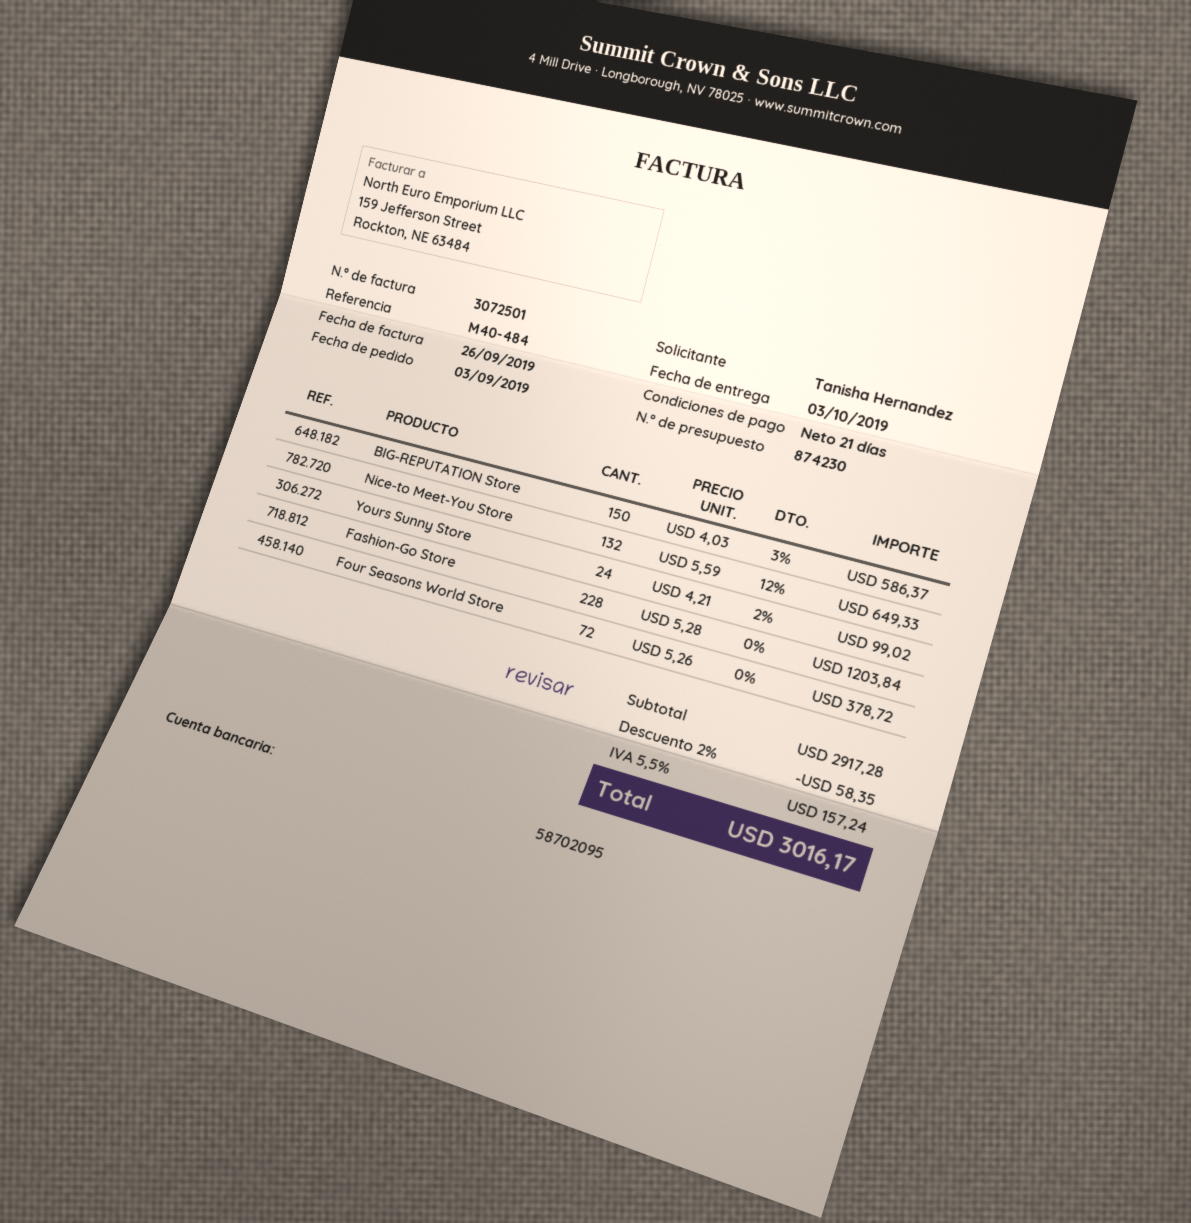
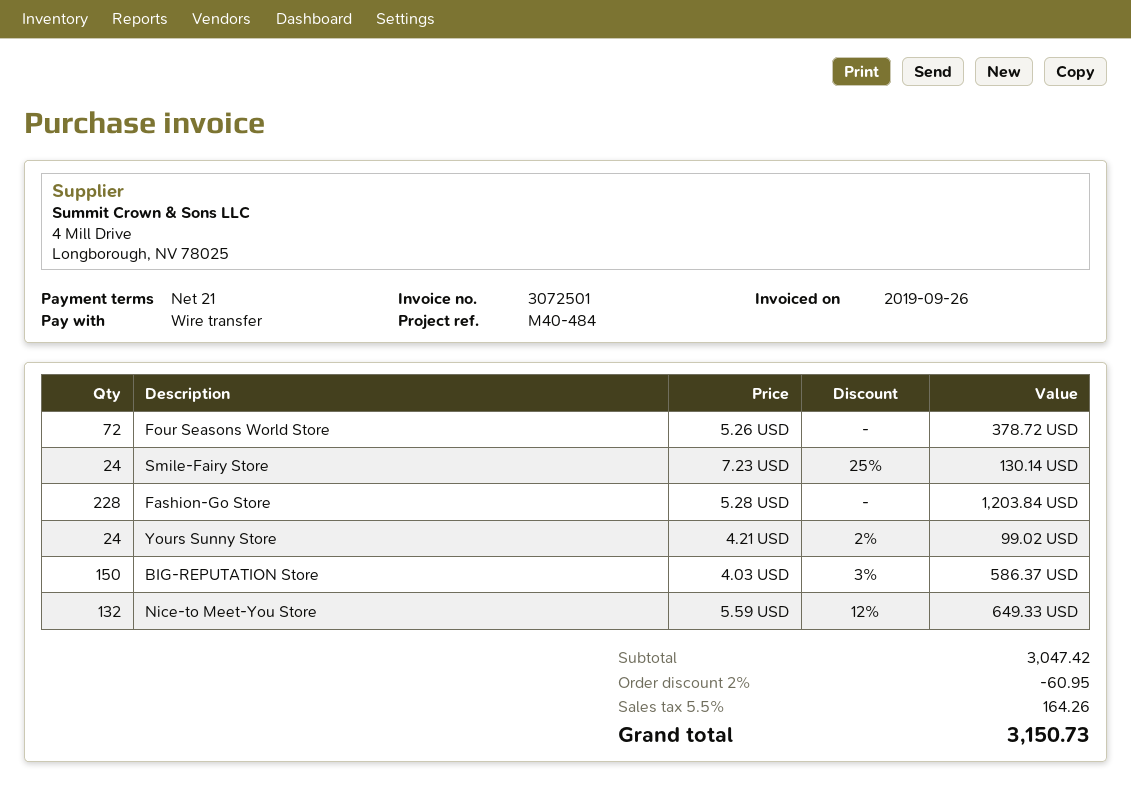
Smile-Fairy Store: none -> 24 x 7.23 - 25% = 130.14
subtotal: 2917.28 -> 3047.42
discount: 2% = 58.35 -> 2% = 60.95
tax: 5.5% = 157.24 -> 5.5% = 164.26
total: 3016.17 -> 3150.73

